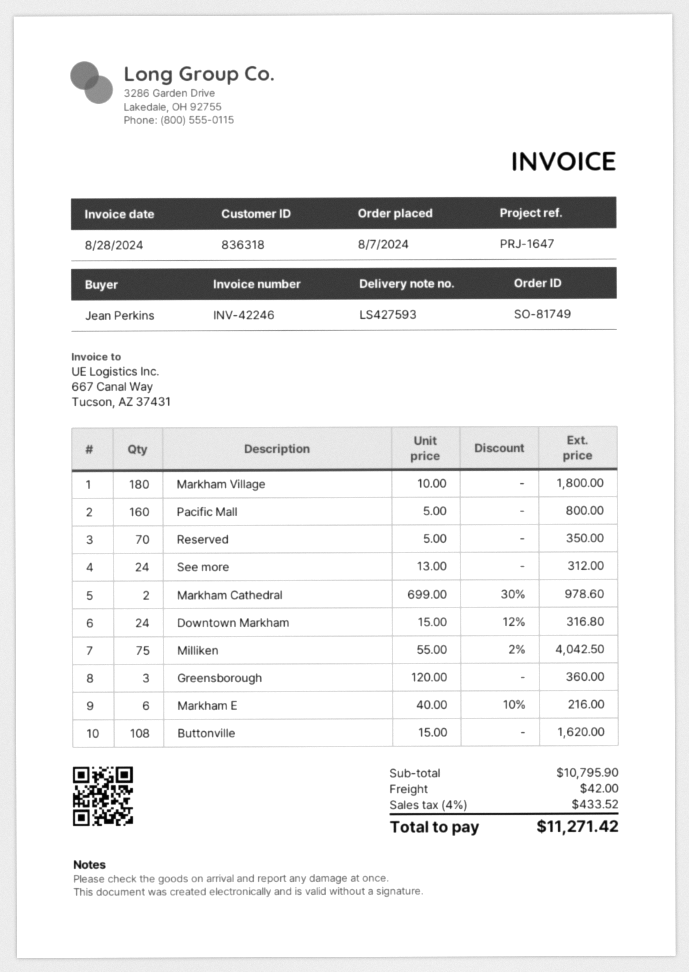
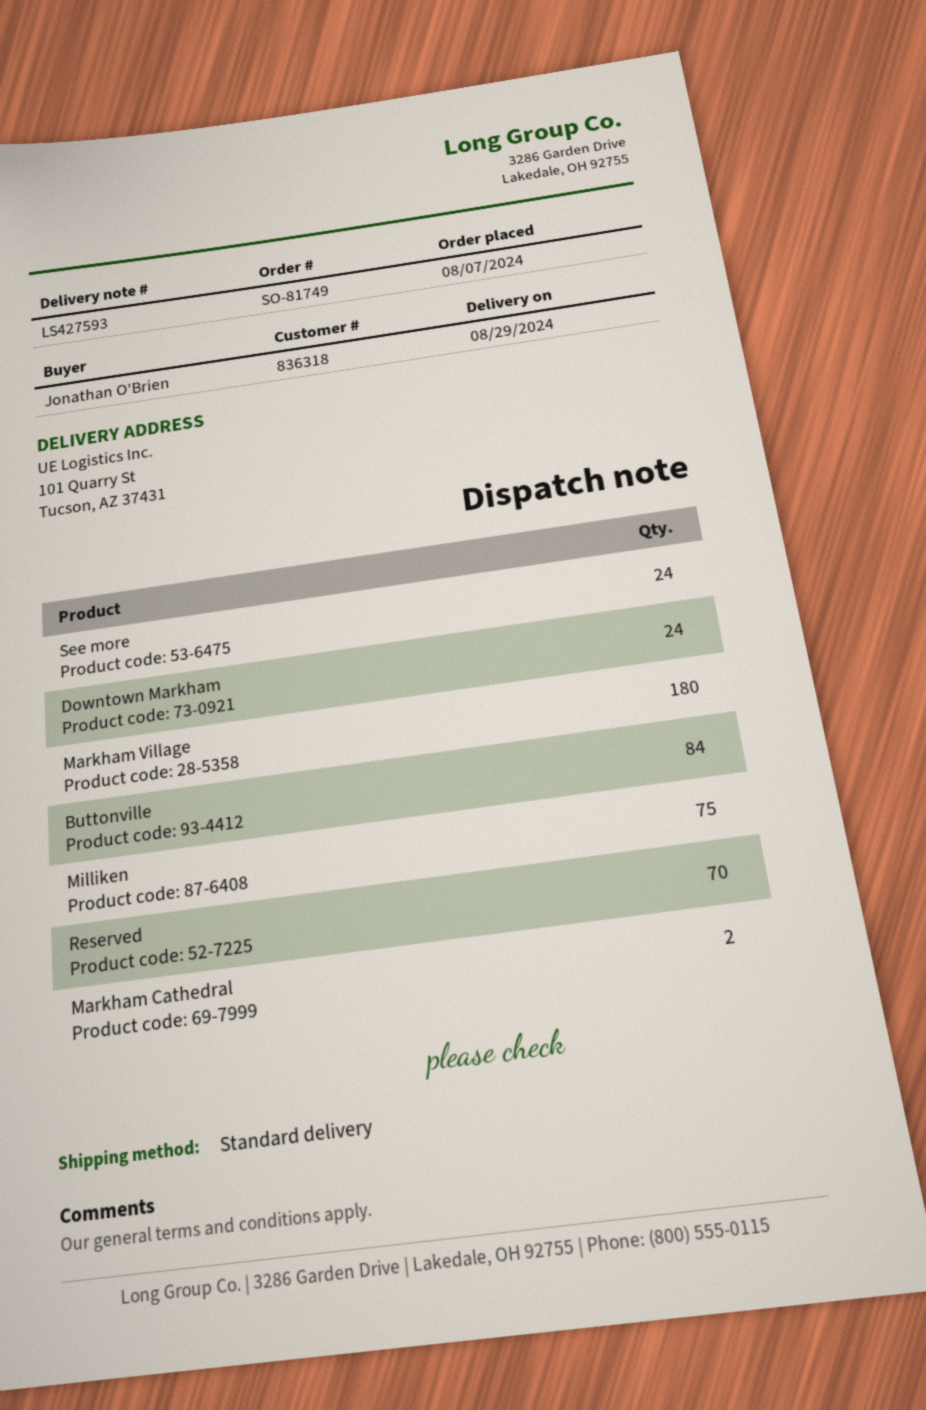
ordered by: Jean Perkins -> Jonathan O'Brien
Pacific Mall: 160 -> none
Greensborough: 3 -> none
Markham E: 6 -> none
Buttonville: 108 -> 84

